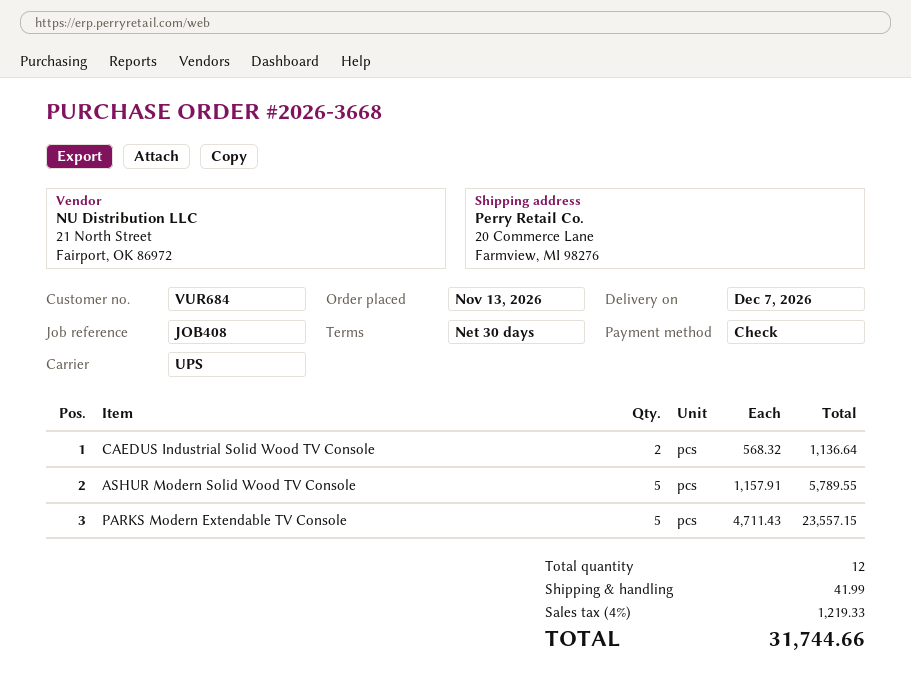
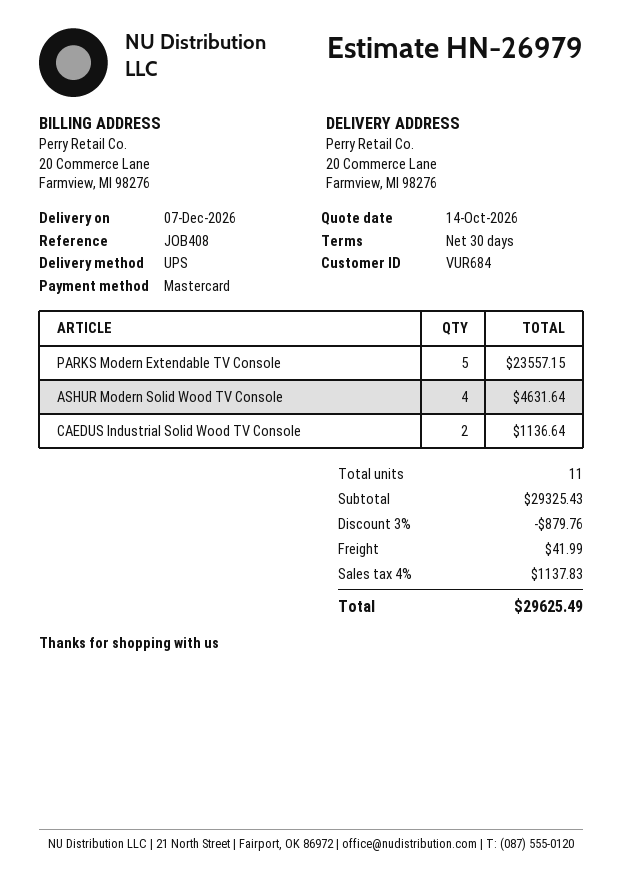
payment method: cheque -> Mastercard
ASHUR Modern Solid Wood TV Console: 5 for 5789.55 -> 4 for 4631.64
total quantity: 12 -> 11
discount: none -> 3% = 879.76
tax: 4% = 1219.33 -> 4% = 1137.83
total: 31744.66 -> 29625.49

